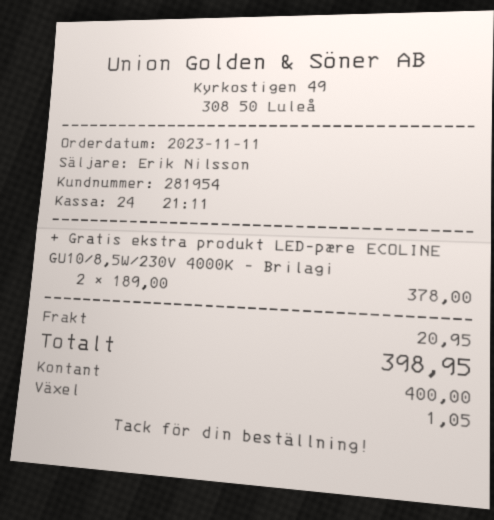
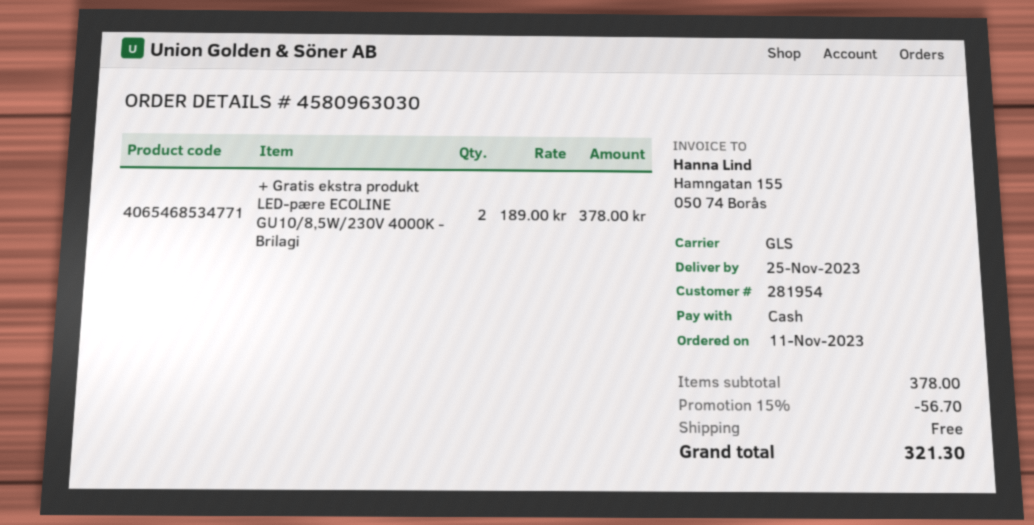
discount: none -> 15% = 56.70
shipping: 20.95 -> 0.00
total: 398.95 -> 321.30

